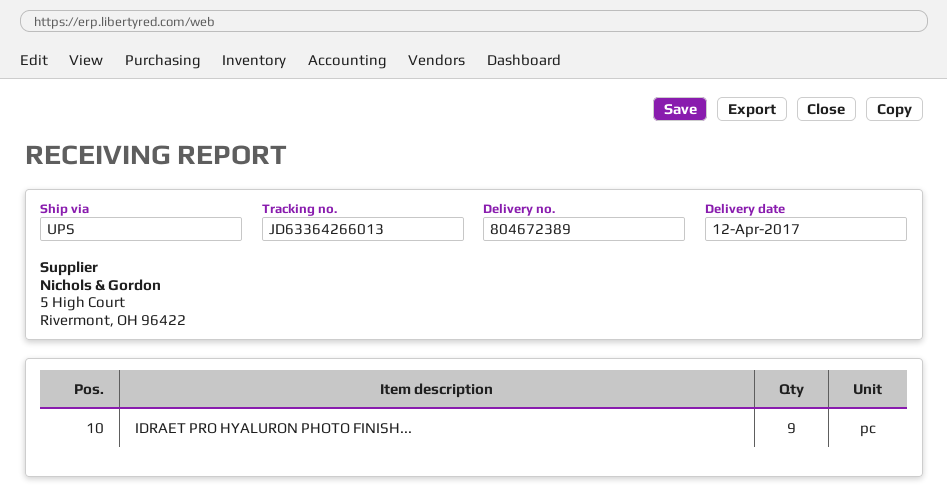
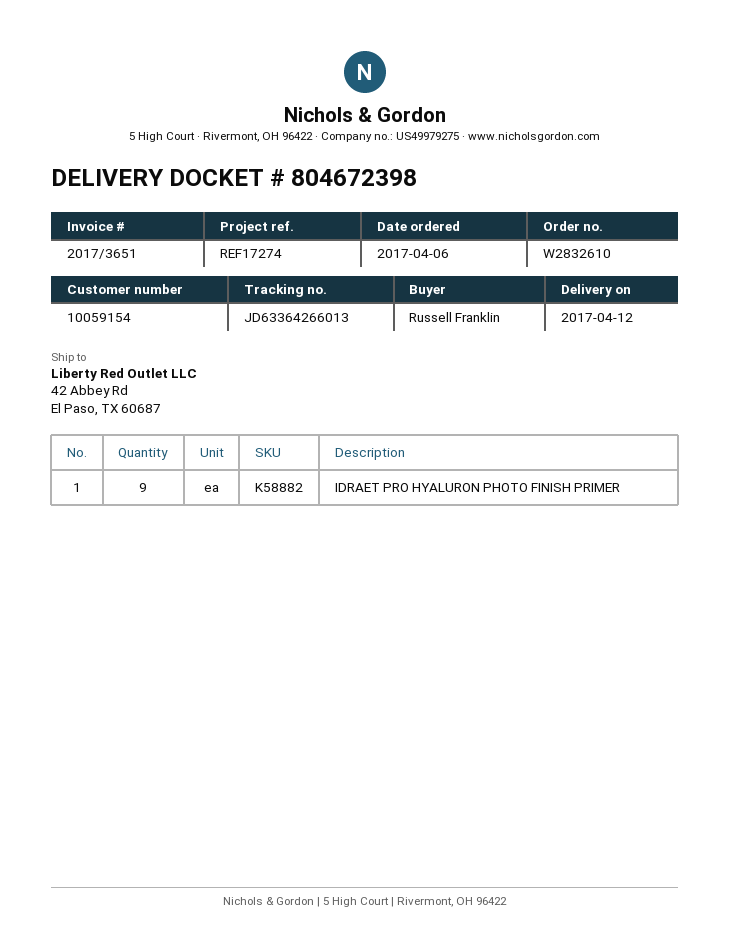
delivery note number: 804672389 -> 804672398

